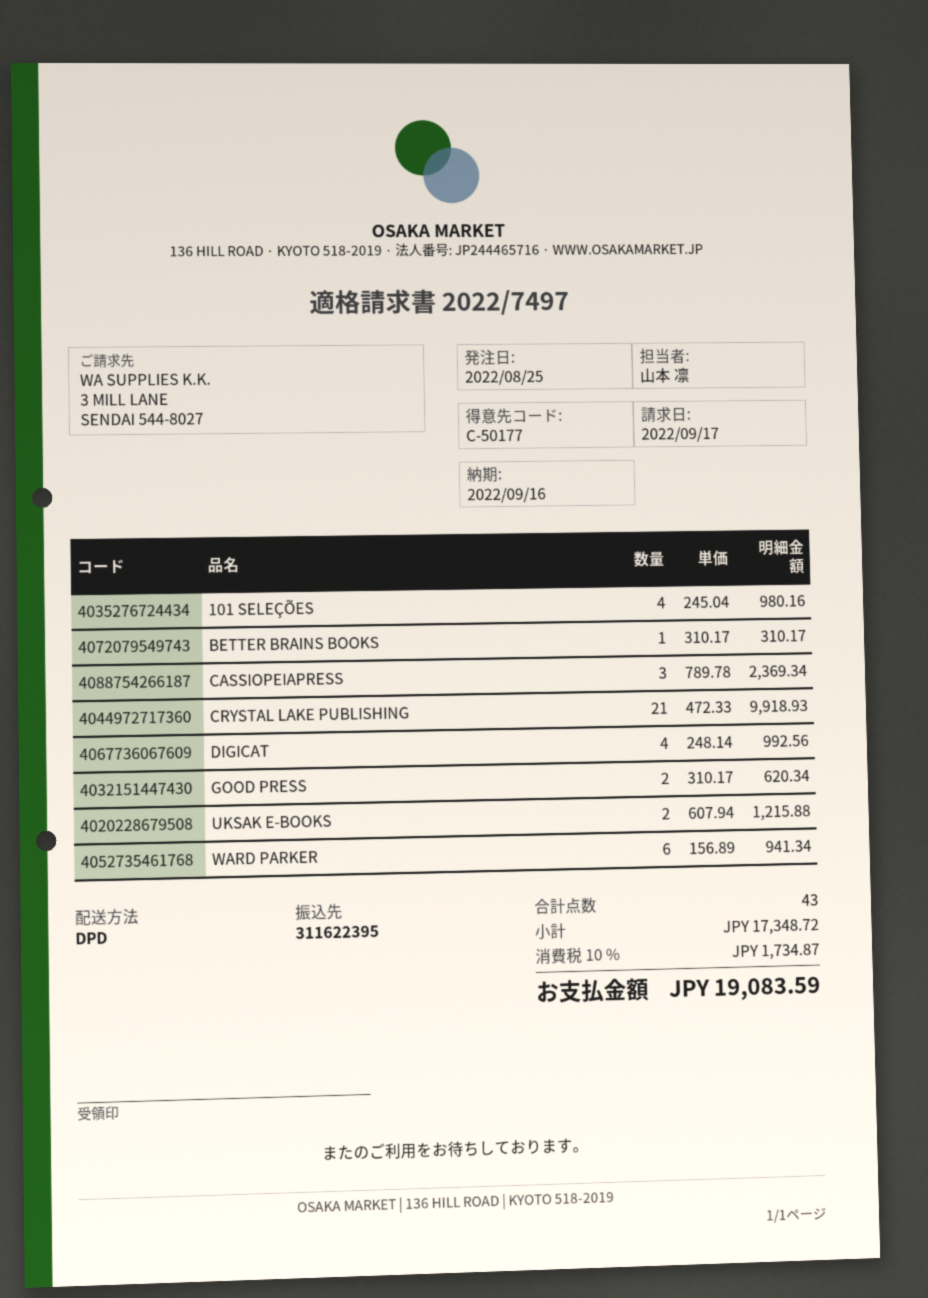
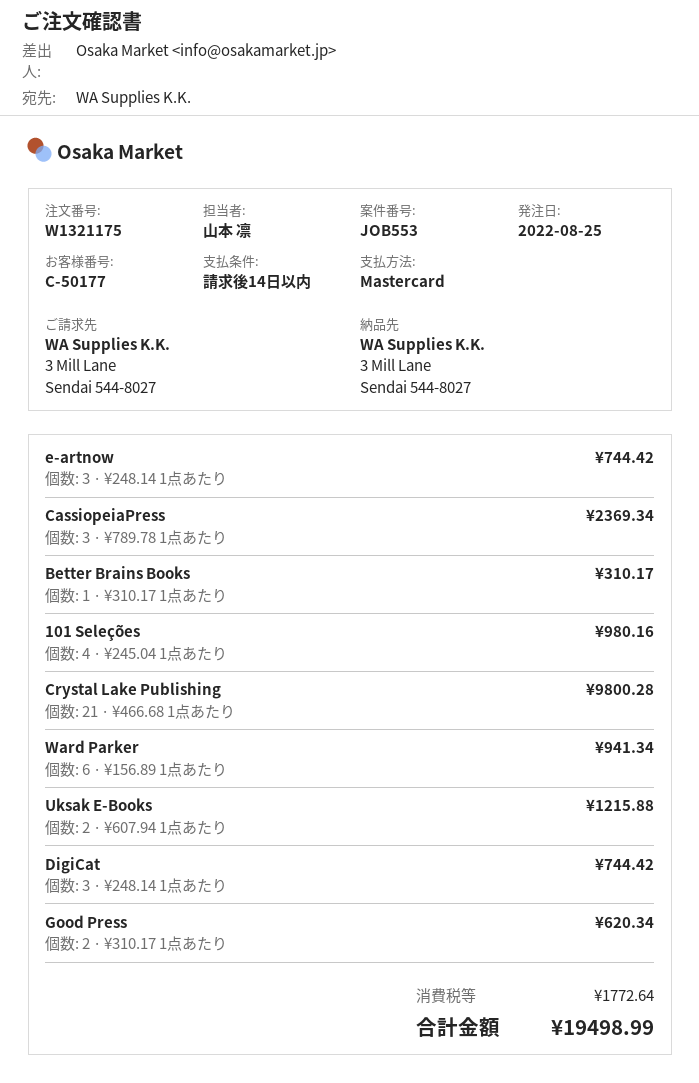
CRYSTAL LAKE PUBLISHING: 21 x 472.33 = 9918.93 -> 21 x 466.68 = 9800.28
DIGICAT: 4 x 248.14 = 992.56 -> 3 x 248.14 = 744.42
e-artnow: none -> 3 x 248.14 = 744.42
tax: 1734.87 -> 1772.64
total: 19083.59 -> 19498.99

